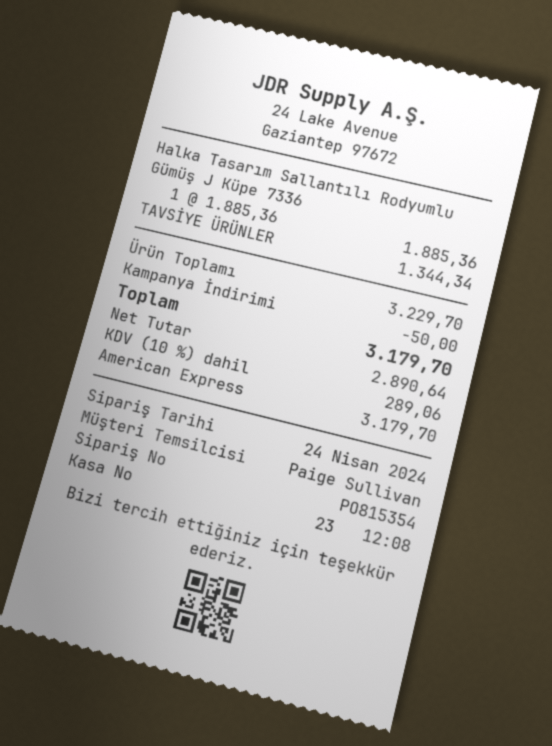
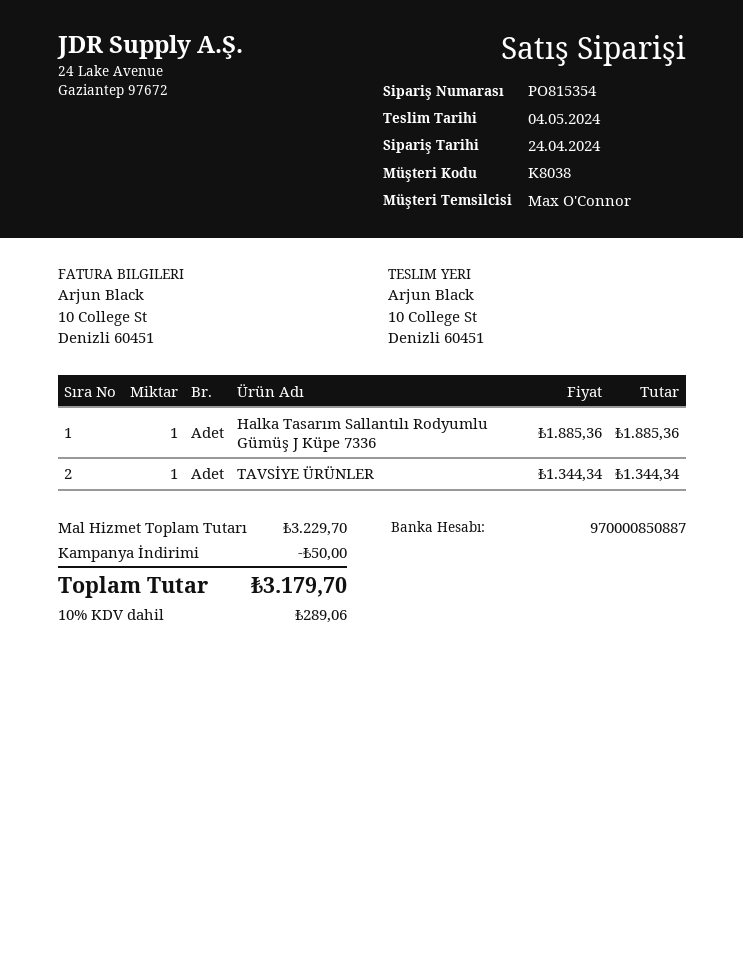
sales rep: Paige Sullivan -> Max O'Connor

